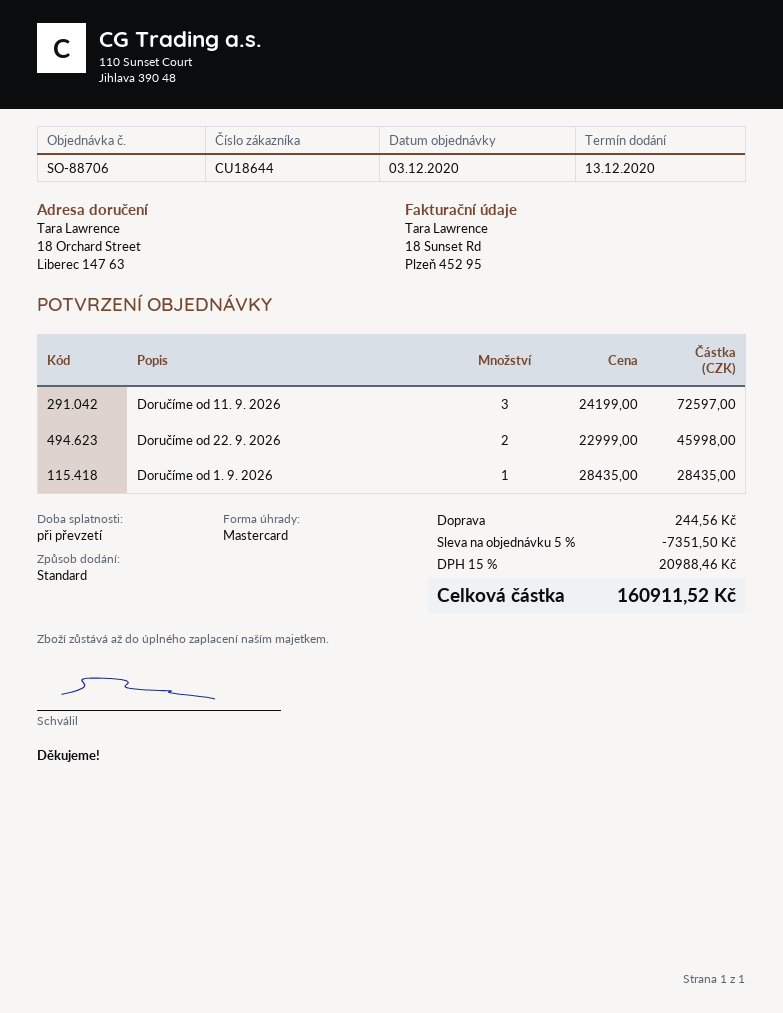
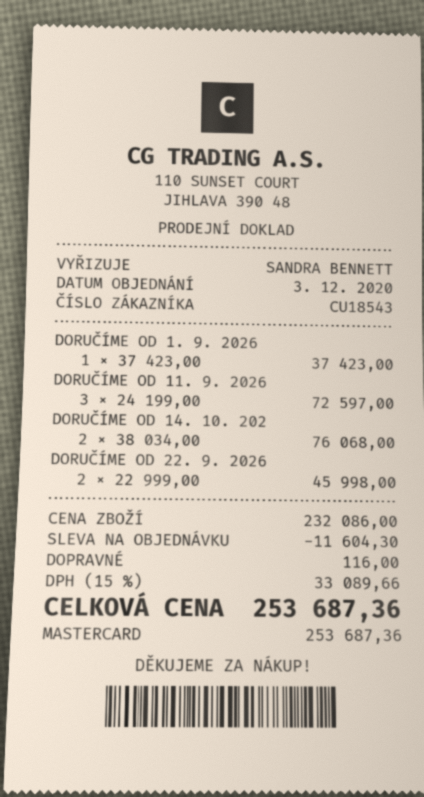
customer number: CU18644 -> CU18543
Doručíme od 1. 9. 2026: 1 x 28435.00 = 28435.00 -> 1 x 37423.00 = 37423.00
DORUČÍME OD 14. 10. 202: none -> 2 x 38034.00 = 76068.00
discount: 7351.50 -> 11604.30
shipping: 244.56 -> 116.00
tax: 15% = 20988.46 -> 15% = 33089.66
total: 160911.52 -> 253687.36

